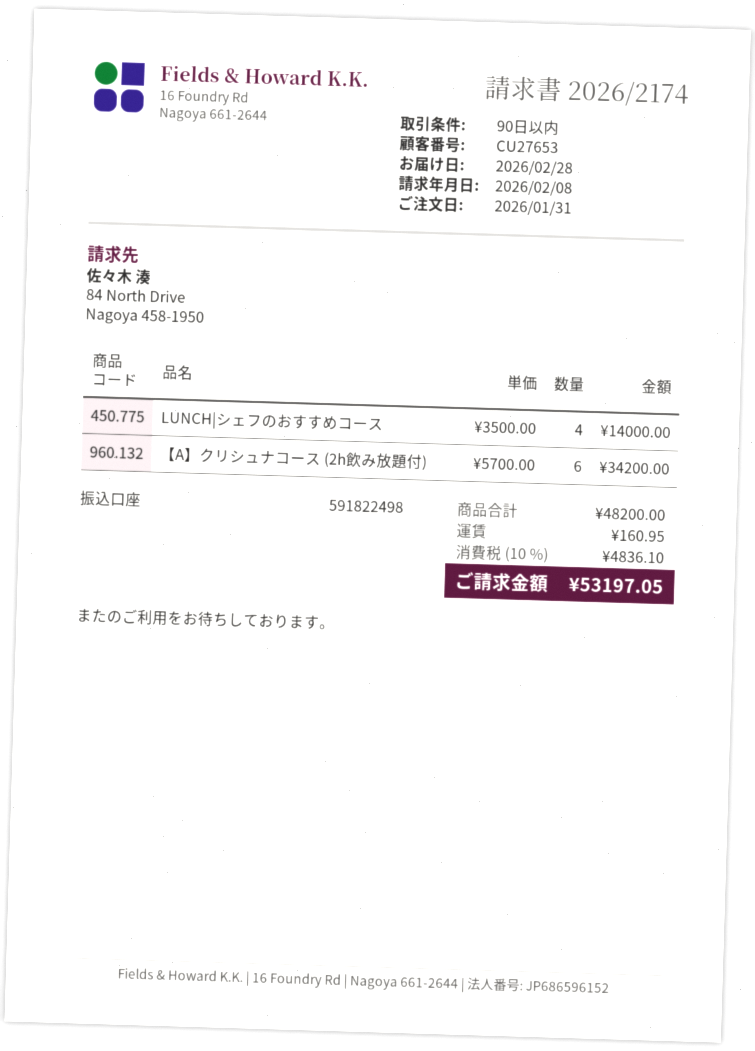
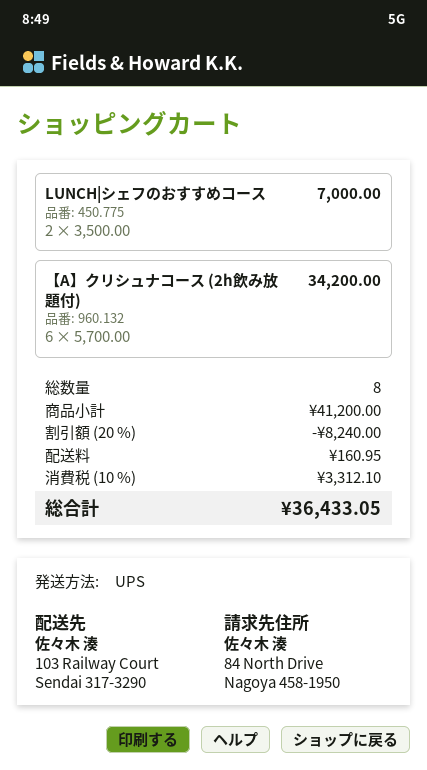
LUNCH|シェフのおすすめコース: 4 x 3500.00 = 14000.00 -> 2 x 3500.00 = 7000.00
subtotal: 48200.00 -> 41200.00
discount: none -> 20% = 8240.00
tax: 10% = 4836.10 -> 10% = 3312.10
total: 53197.05 -> 36433.05

